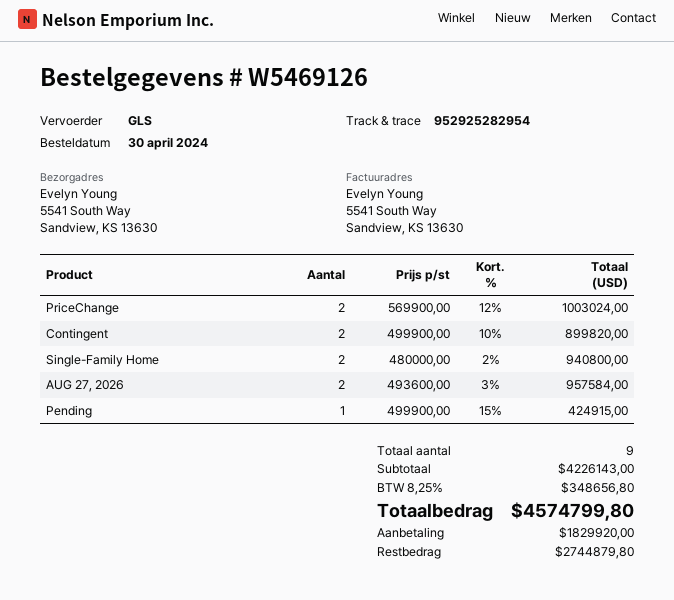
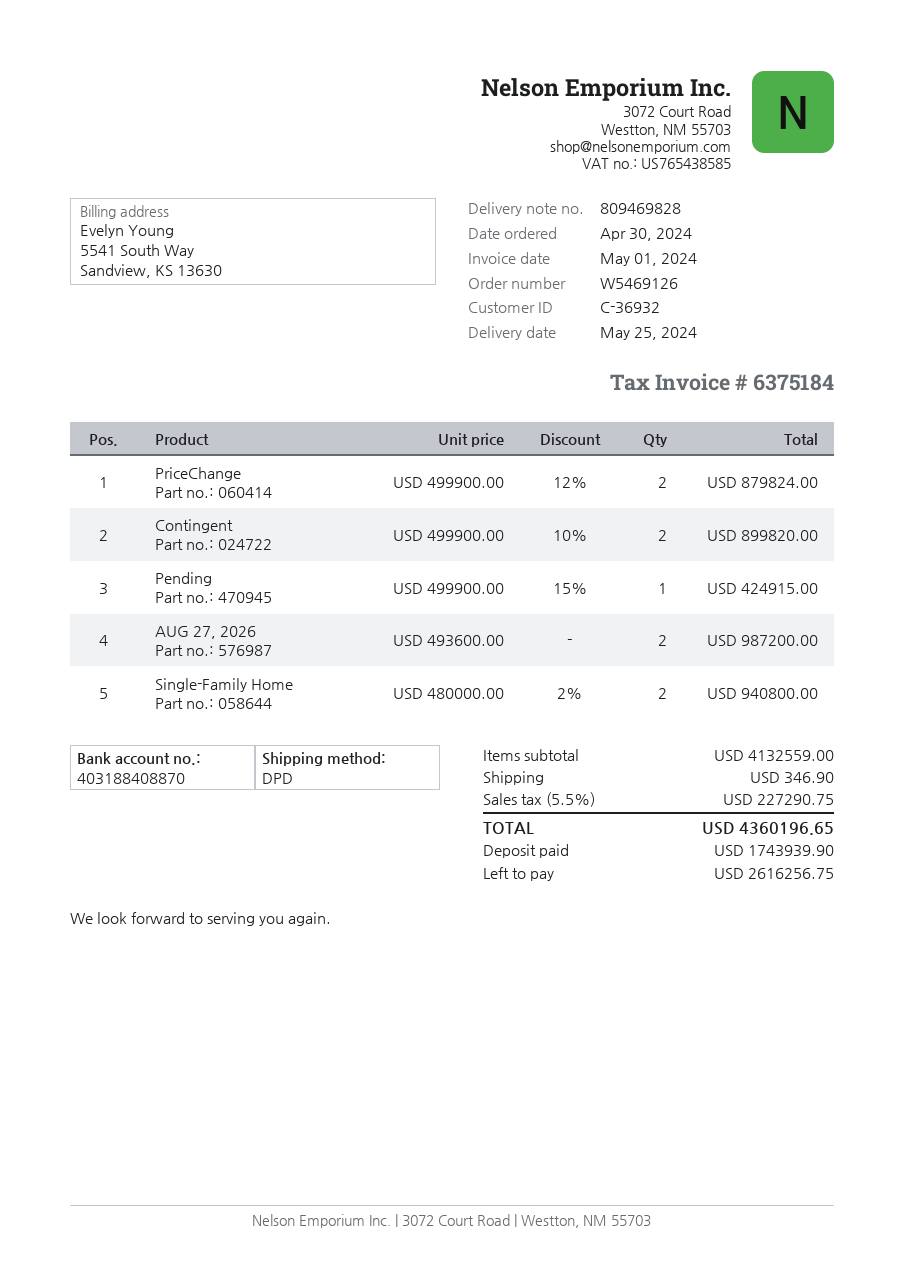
shipping method: GLS -> DPD
PriceChange: 2 x 569900.00 - 12% = 1003024.00 -> 2 x 499900.00 - 12% = 879824.00
AUG 27, 2026: 2 x 493600.00 - 3% = 957584.00 -> 2 x 493600.00 = 987200.00
subtotal: 4226143.00 -> 4132559.00
shipping: none -> 346.90
tax: 8.25% = 348656.80 -> 5.5% = 227290.75
total: 4574799.80 -> 4360196.65
deposit: 1829920.00 -> 1743939.90
balance: 2744879.80 -> 2616256.75

